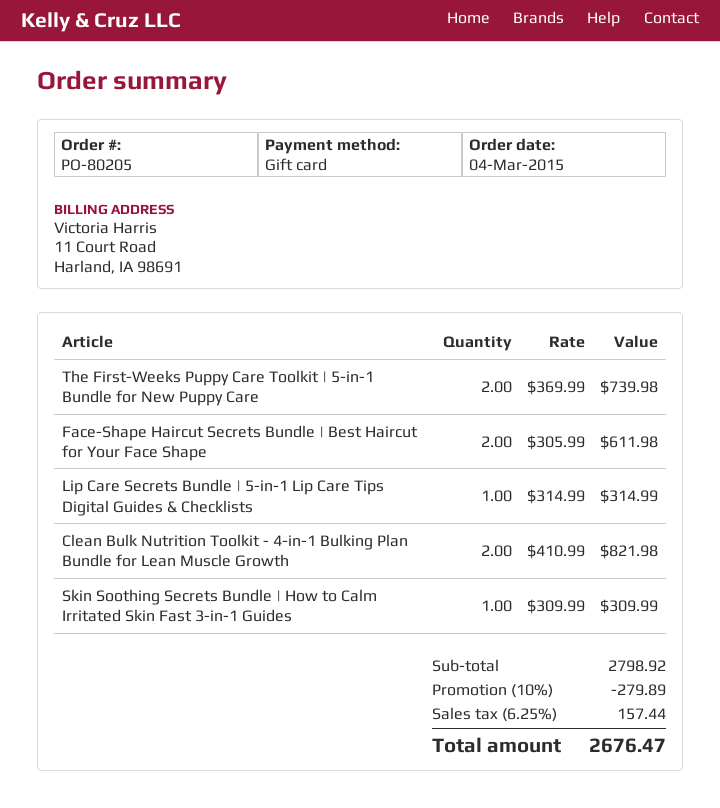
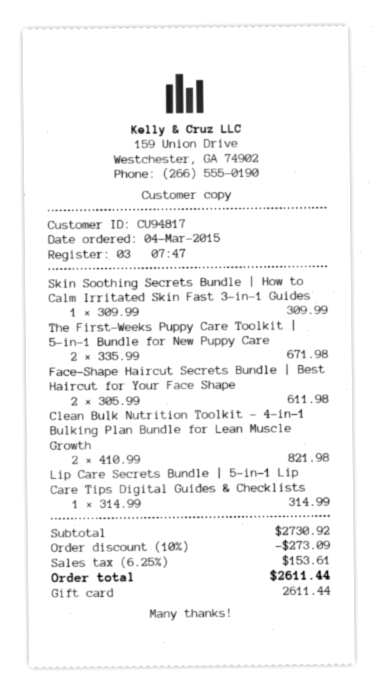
The First-Weeks Puppy Care Toolkit | 5-in-1 Bundle for New Puppy Care: 2 x 369.99 = 739.98 -> 2 x 335.99 = 671.98
subtotal: 2798.92 -> 2730.92
discount: 10% = 279.89 -> 10% = 273.09
tax: 6.25% = 157.44 -> 6.25% = 153.61
total: 2676.47 -> 2611.44

